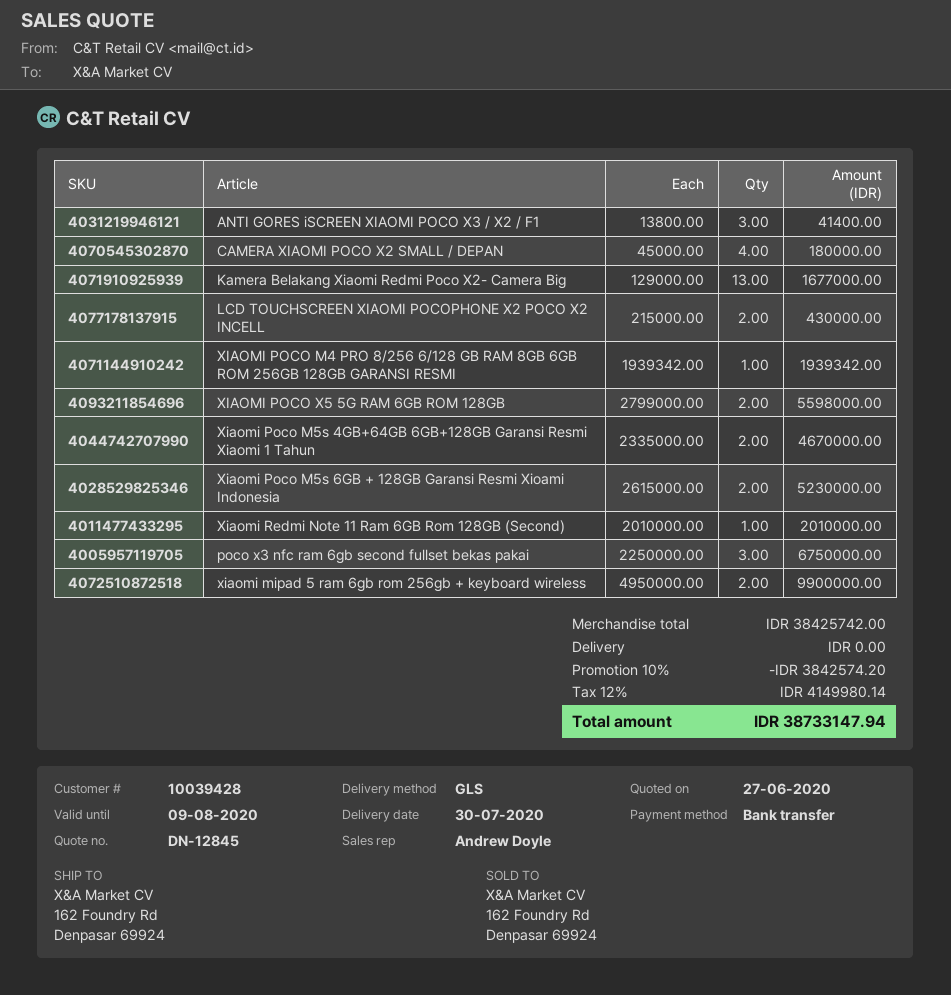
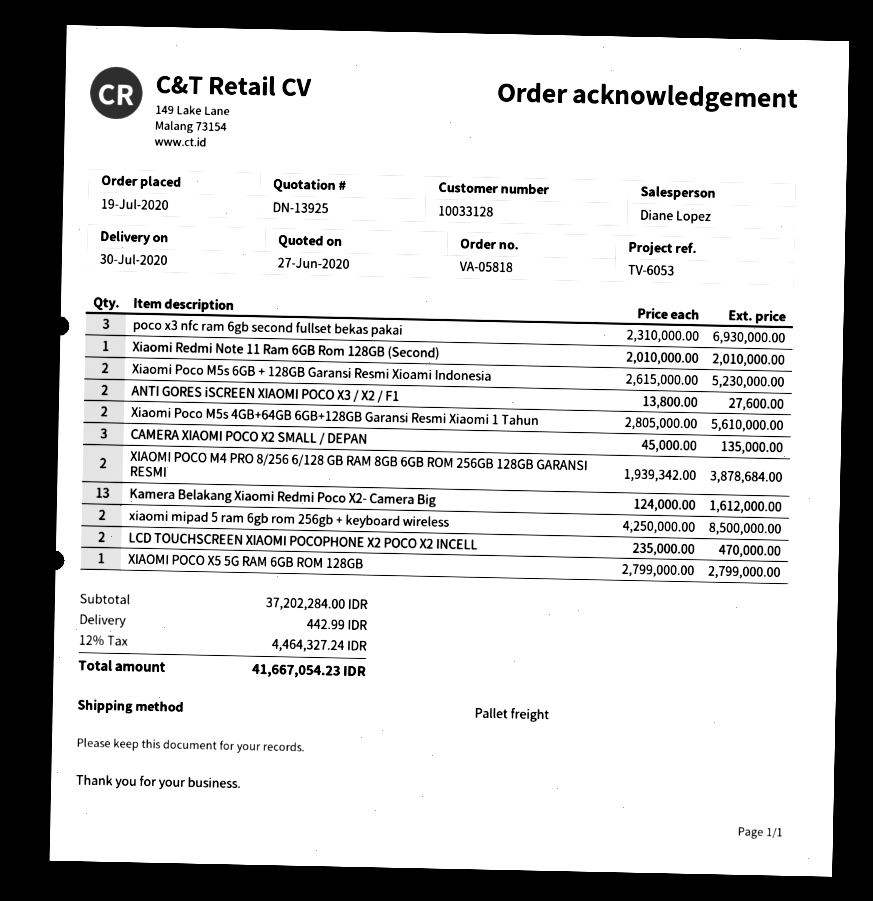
quote number: DN-12845 -> DN-13925
customer number: 10039428 -> 10033128
sales rep: Andrew Doyle -> Diane Lopez
shipping method: GLS -> pallet freight
ANTI GORES iSCREEN XIAOMI POCO X3 / X2 / F1: 3 x 13800.00 = 41400.00 -> 2 x 13800.00 = 27600.00
CAMERA XIAOMI POCO X2 SMALL / DEPAN: 4 x 45000.00 = 180000.00 -> 3 x 45000.00 = 135000.00
Kamera Belakang Xiaomi Redmi Poco X2- Camera Big: 13 x 129000.00 = 1677000.00 -> 13 x 124000.00 = 1612000.00
LCD TOUCHSCREEN XIAOMI POCOPHONE X2 POCO X2 INCELL: 2 x 215000.00 = 430000.00 -> 2 x 235000.00 = 470000.00
XIAOMI POCO M4 PRO 8/256 6/128 GB RAM 8GB 6GB ROM 256GB 128GB GARANSI RESMI: 1 x 1939342.00 = 1939342.00 -> 2 x 1939342.00 = 3878684.00
XIAOMI POCO X5 5G RAM 6GB ROM 128GB: 2 x 2799000.00 = 5598000.00 -> 1 x 2799000.00 = 2799000.00
Xiaomi Poco M5s 4GB+64GB 6GB+128GB Garansi Resmi Xiaomi 1 Tahun: 2 x 2335000.00 = 4670000.00 -> 2 x 2805000.00 = 5610000.00
poco x3 nfc ram 6gb second fullset bekas pakai: 3 x 2250000.00 = 6750000.00 -> 3 x 2310000.00 = 6930000.00
xiaomi mipad 5 ram 6gb rom 256gb + keyboard wireless: 2 x 4950000.00 = 9900000.00 -> 2 x 4250000.00 = 8500000.00
subtotal: 38425742.00 -> 37202284.00
discount: 10% = 3842574.20 -> none
shipping: 0.00 -> 442.99
tax: 12% = 4149980.14 -> 12% = 4464327.24
total: 38733147.94 -> 41667054.23

